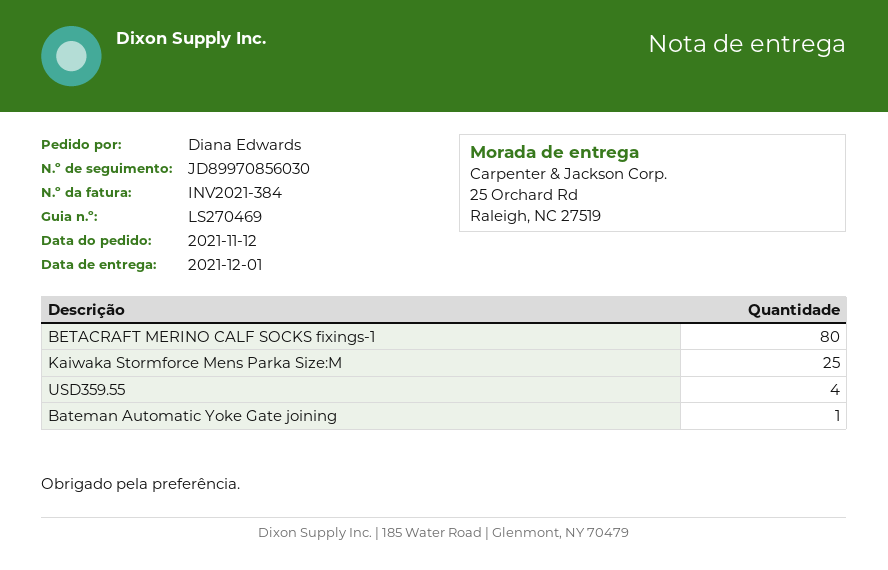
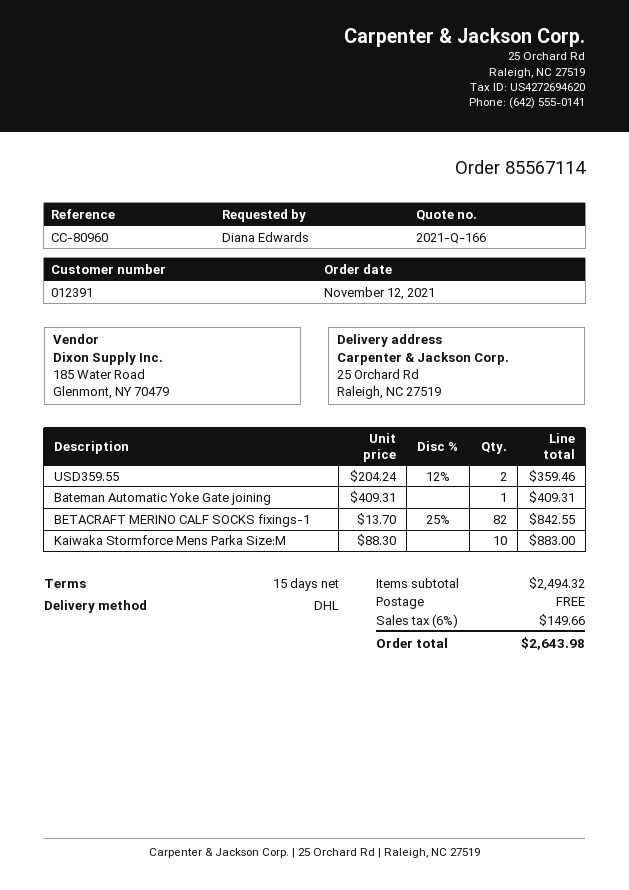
BETACRAFT MERINO CALF SOCKS fixings-1: 80 -> 82
Kaiwaka Stormforce Mens Parka Size:M: 25 -> 10
USD359.55: 4 -> 2

